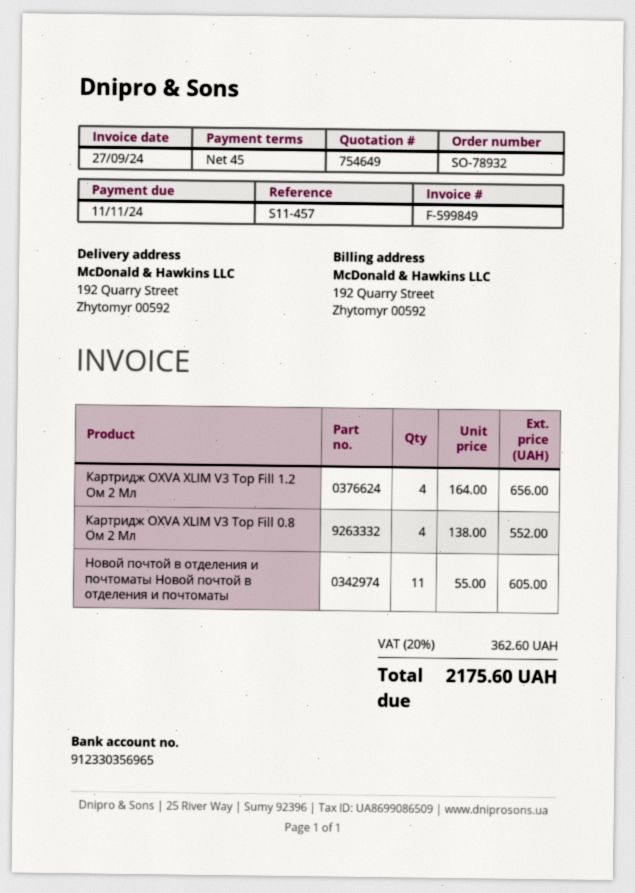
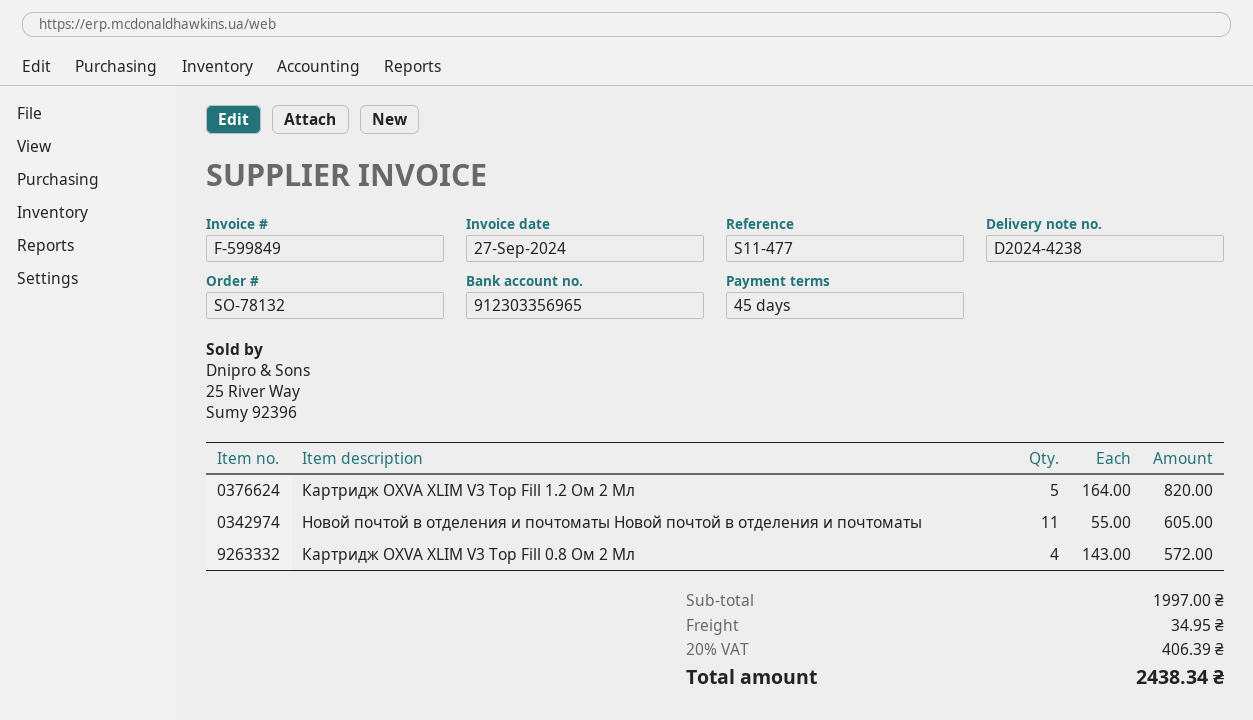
order number: SO-78932 -> SO-78132
reference: S11-457 -> S11-477
bank account: 912330356965 -> 912303356965
Картридж OXVA XLIM V3 Top Fill 1.2 Ом 2 Мл: 4 x 164.00 = 656.00 -> 5 x 164.00 = 820.00
Картридж OXVA XLIM V3 Top Fill 0.8 Ом 2 Мл: 4 x 138.00 = 552.00 -> 4 x 143.00 = 572.00
shipping: none -> 34.95
tax: 20% = 362.60 -> 20% = 406.39
total: 2175.60 -> 2438.34

